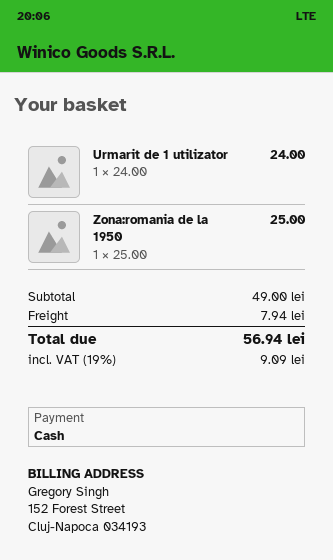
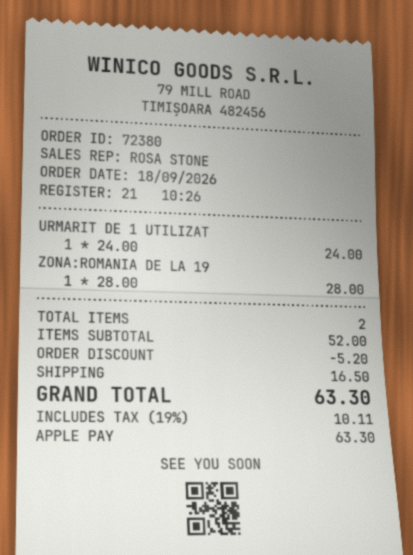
payment method: cash -> Apple Pay
Zona:romania de la 1950: 1 x 25.00 = 25.00 -> 1 x 28.00 = 28.00
subtotal: 49.00 -> 52.00
discount: none -> 5.20
shipping: 7.94 -> 16.50
tax: 19% = 9.09 -> 19% = 10.11
total: 56.94 -> 63.30

